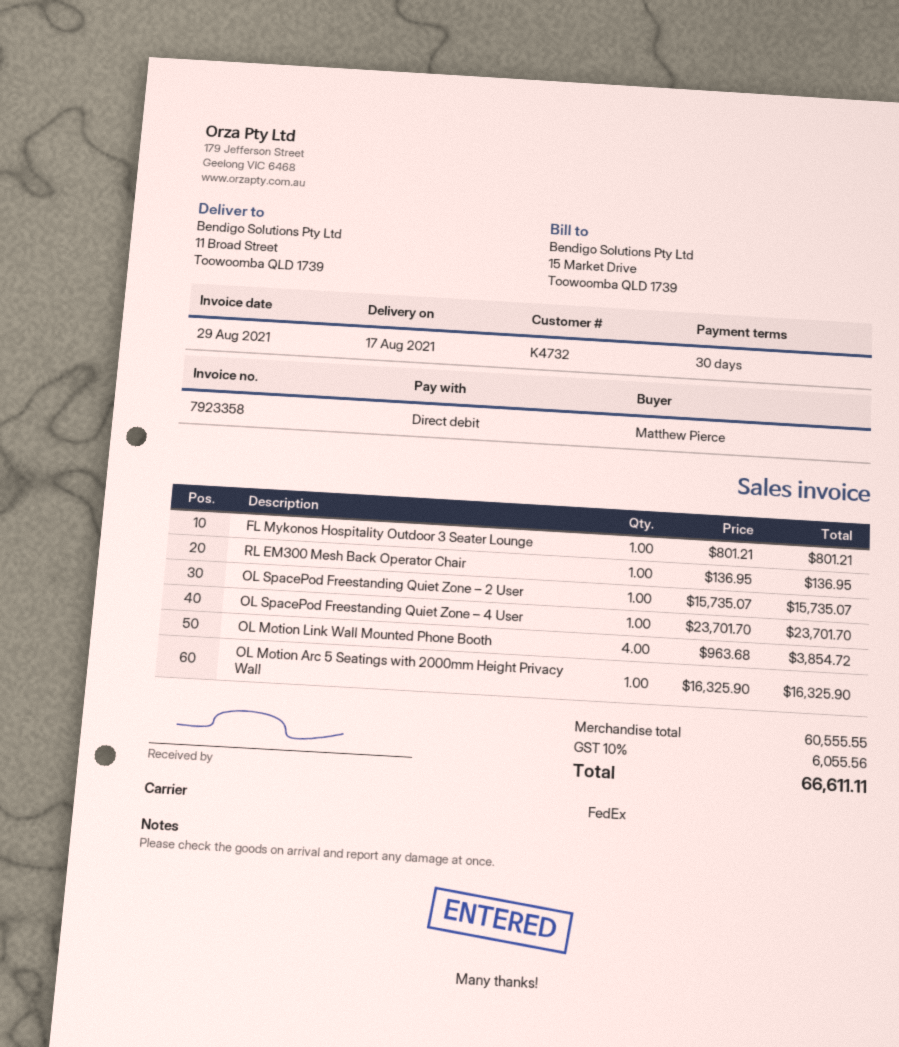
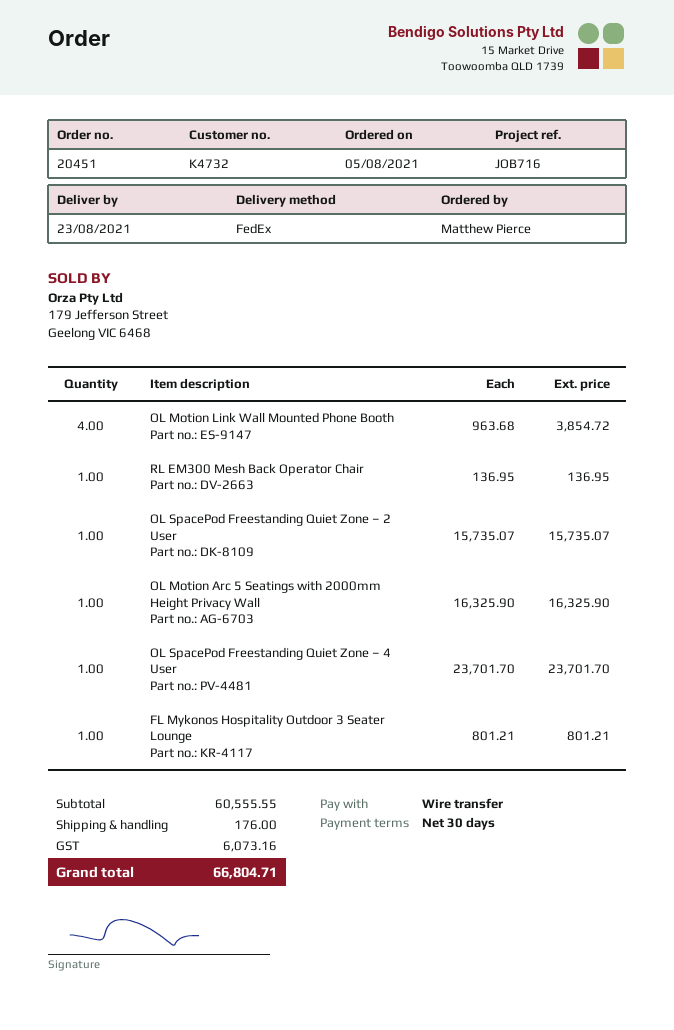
delivery date: 2021-08-17 -> 2021-08-23
payment method: direct debit -> bank transfer
shipping: none -> 176.00
tax: 6055.56 -> 6073.16
total: 66611.11 -> 66804.71

